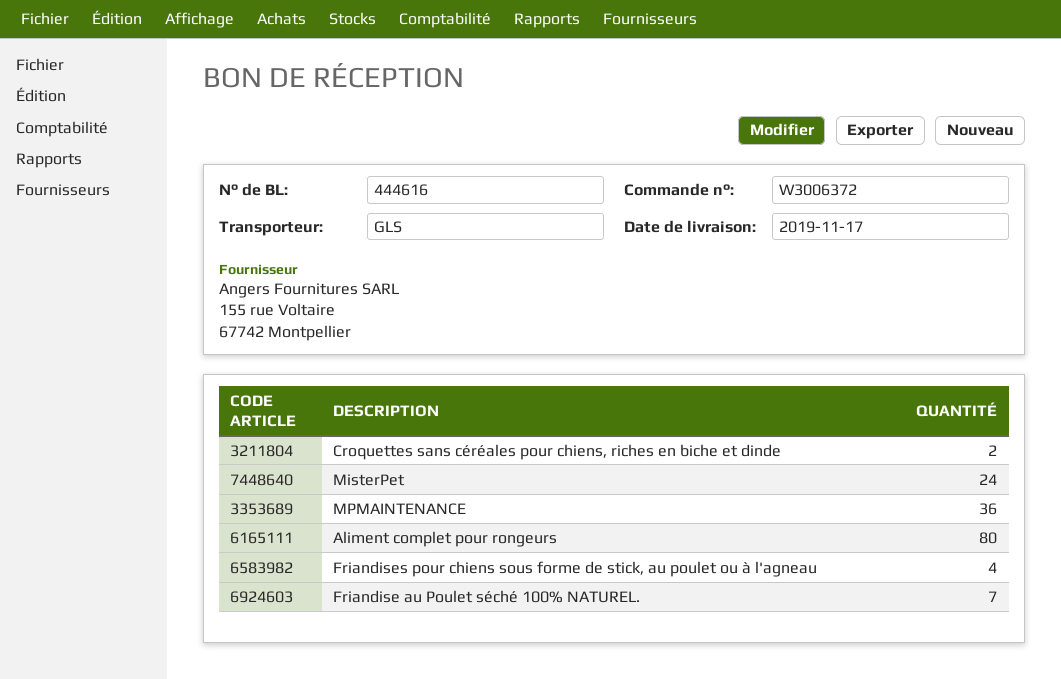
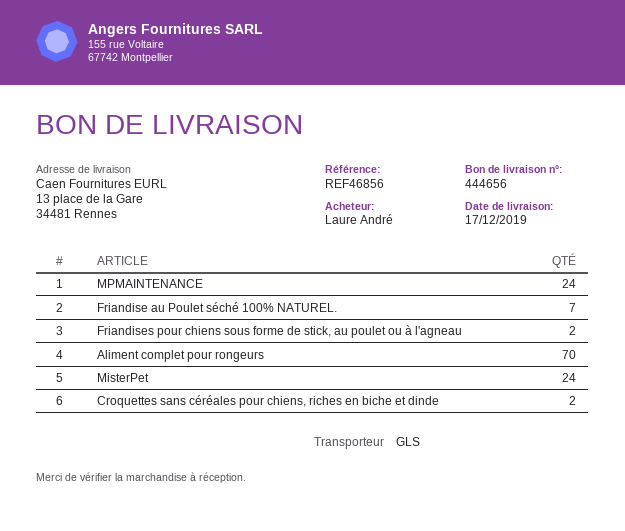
delivery note number: 444616 -> 444656
delivery date: 2019-11-17 -> 2019-12-17
MPMAINTENANCE: 36 -> 24
Aliment complet pour rongeurs: 80 -> 70
Friandises pour chiens sous forme de stick, au poulet ou à l'agneau: 4 -> 2

